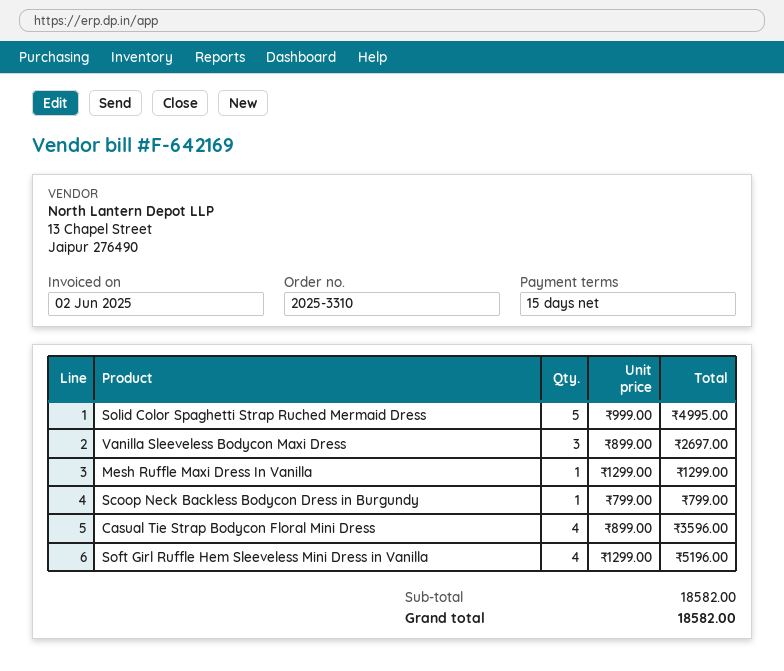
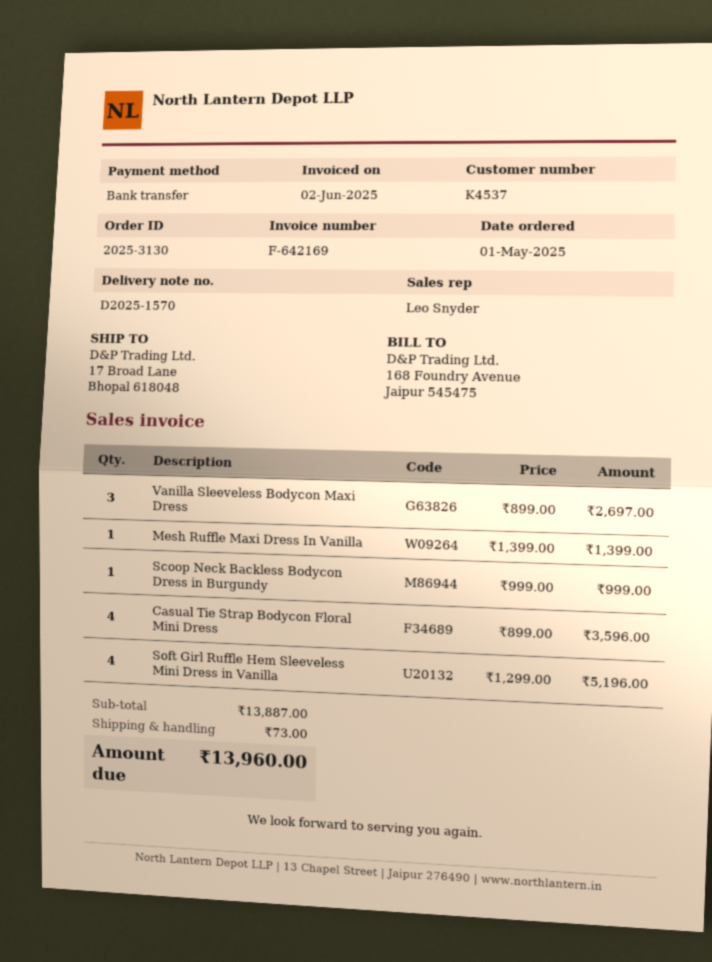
order number: 2025-3310 -> 2025-3130
Solid Color Spaghetti Strap Ruched Mermaid Dress: 5 x 999.00 = 4995.00 -> none
Mesh Ruffle Maxi Dress In Vanilla: 1 x 1299.00 = 1299.00 -> 1 x 1399.00 = 1399.00
Scoop Neck Backless Bodycon Dress in Burgundy: 1 x 799.00 = 799.00 -> 1 x 999.00 = 999.00
subtotal: 18582.00 -> 13887.00
shipping: none -> 73.00
total: 18582.00 -> 13960.00

